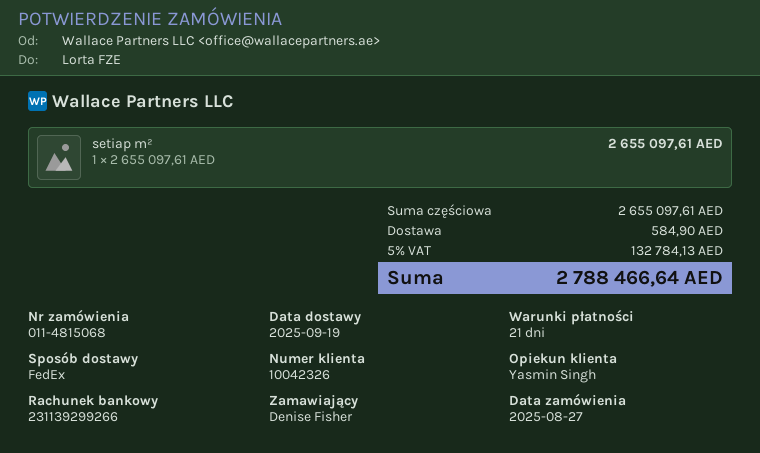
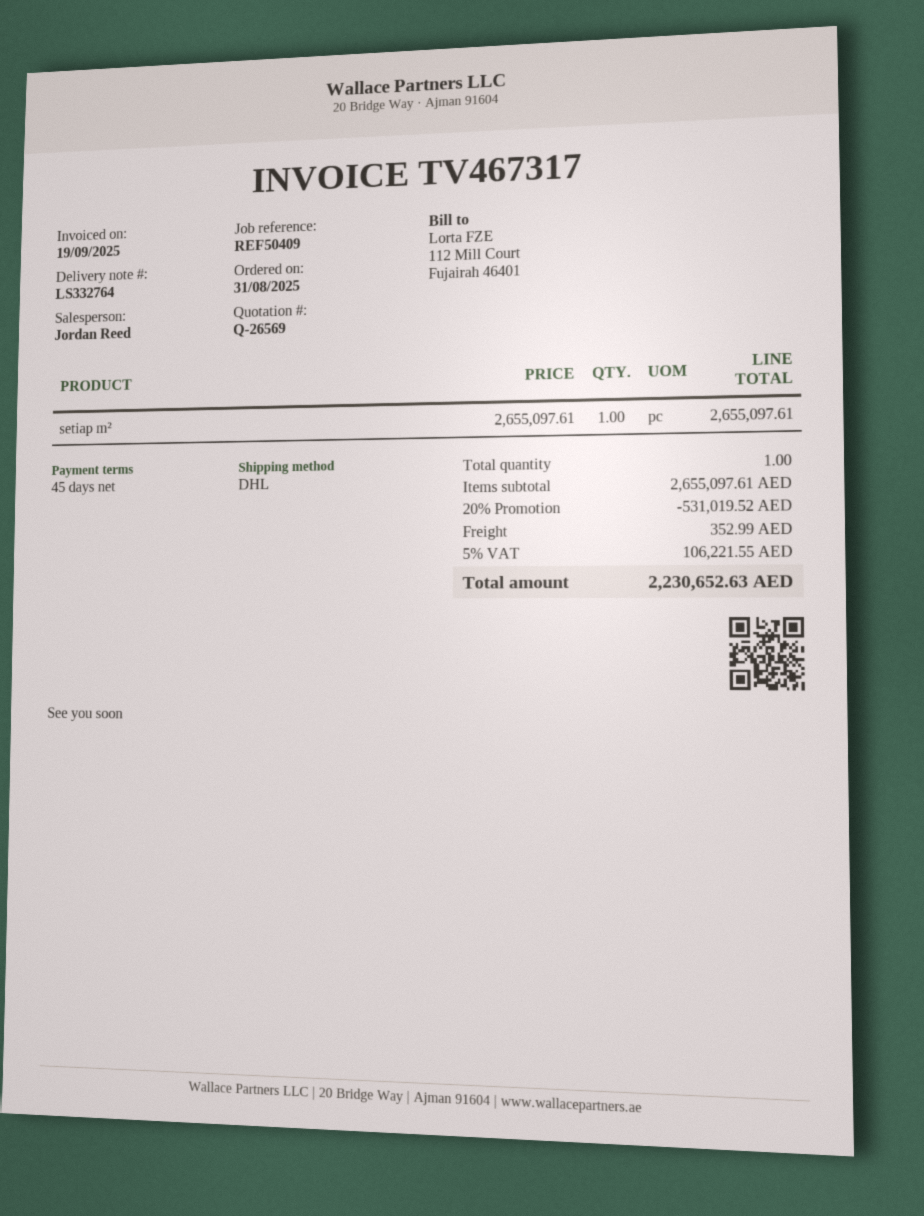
order date: 2025-08-27 -> 2025-08-31
payment terms: 21 days -> 45 days
sales rep: Yasmin Singh -> Jordan Reed
shipping method: FedEx -> DHL
discount: none -> 20% = 531019.52
shipping: 584.90 -> 352.99
tax: 5% = 132784.13 -> 5% = 106221.55
total: 2788466.64 -> 2230652.63

